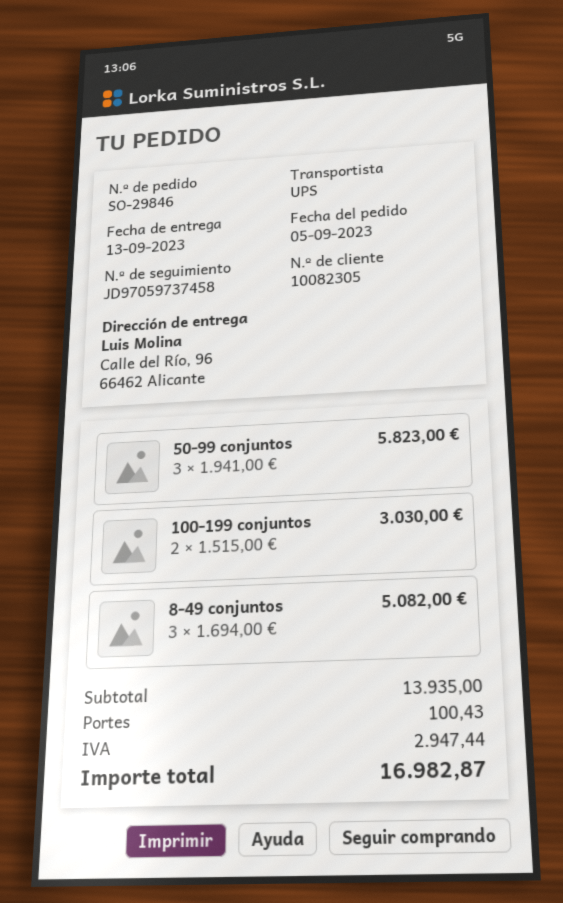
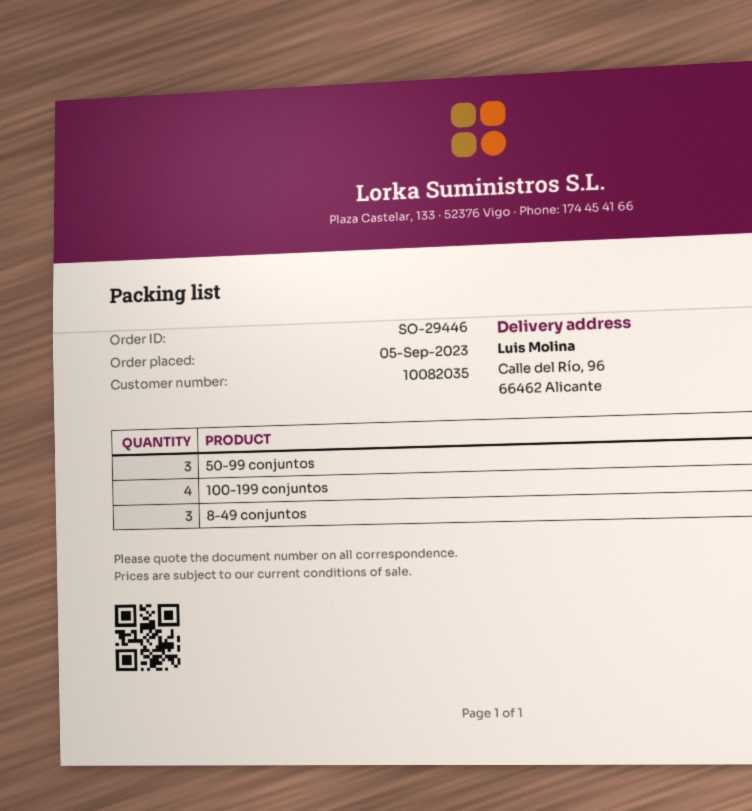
order number: SO-29846 -> SO-29446
customer number: 10082305 -> 10082035
100-199 conjuntos: 2 -> 4

